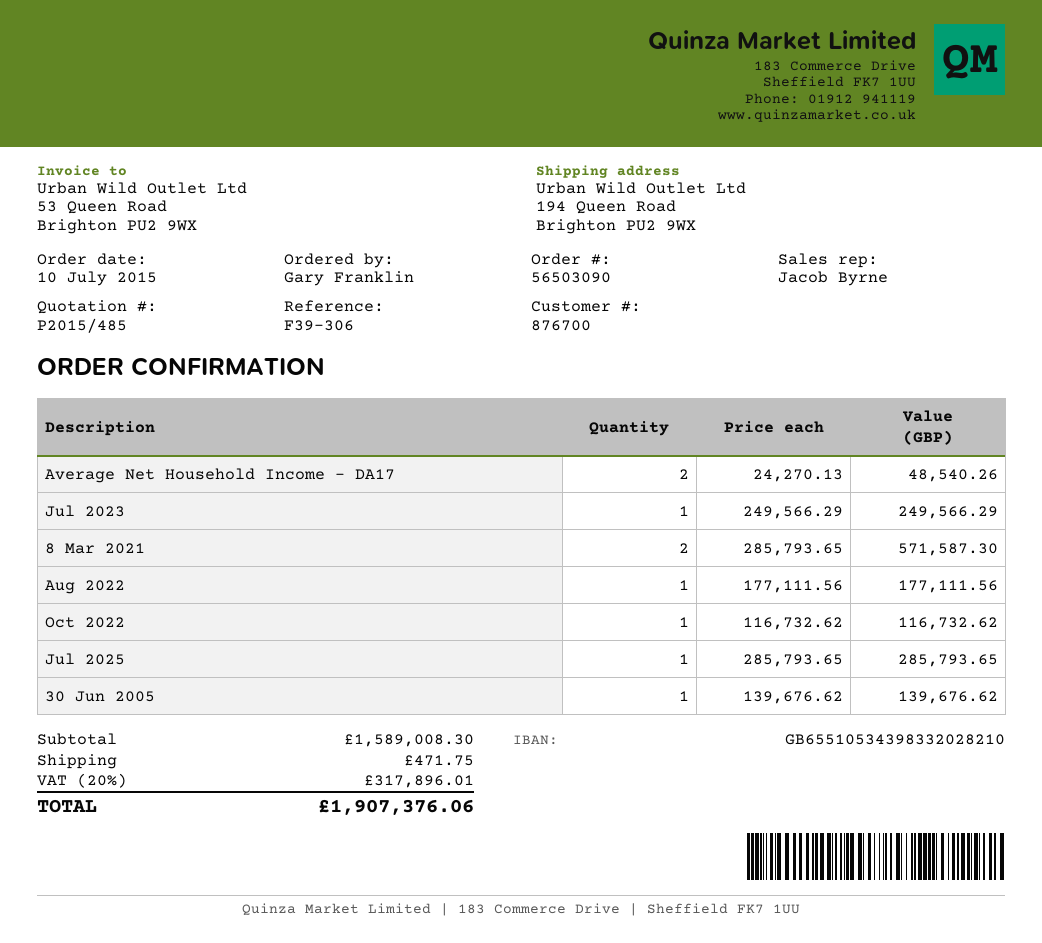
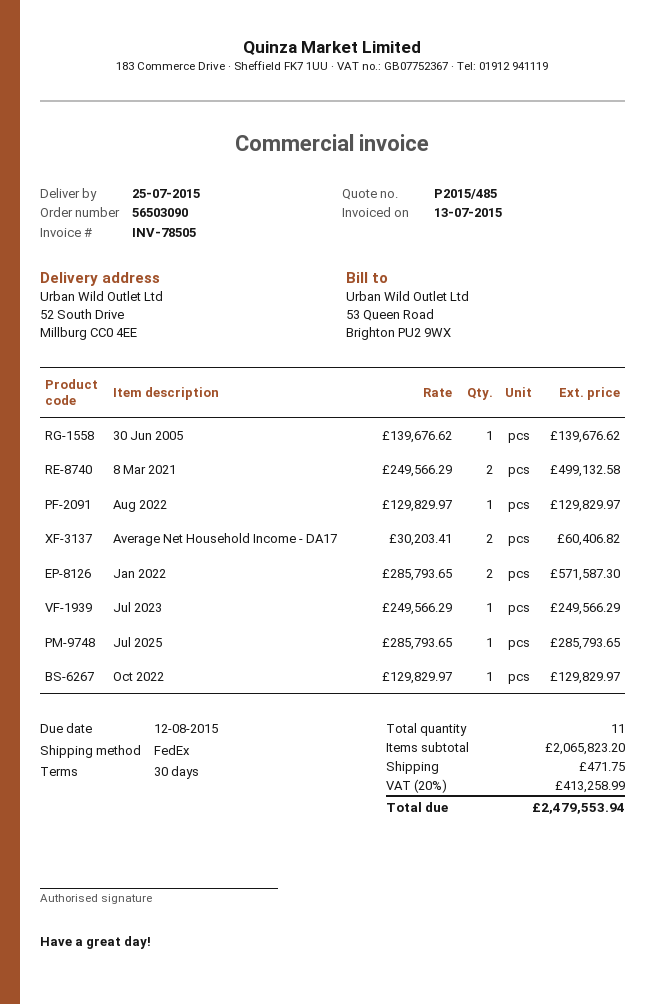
ship to: 194 Queen Road, Brighton PU2 9WX -> 52 South Drive, Millburg CC0 4EE
Average Net Household Income - DA17: 2 x 24270.13 = 48540.26 -> 2 x 30203.41 = 60406.82
8 Mar 2021: 2 x 285793.65 = 571587.30 -> 2 x 249566.29 = 499132.58
Aug 2022: 1 x 177111.56 = 177111.56 -> 1 x 129829.97 = 129829.97
Oct 2022: 1 x 116732.62 = 116732.62 -> 1 x 129829.97 = 129829.97
Jan 2022: none -> 2 x 285793.65 = 571587.30
subtotal: 1589008.30 -> 2065823.20
tax: 20% = 317896.01 -> 20% = 413258.99
total: 1907376.06 -> 2479553.94

